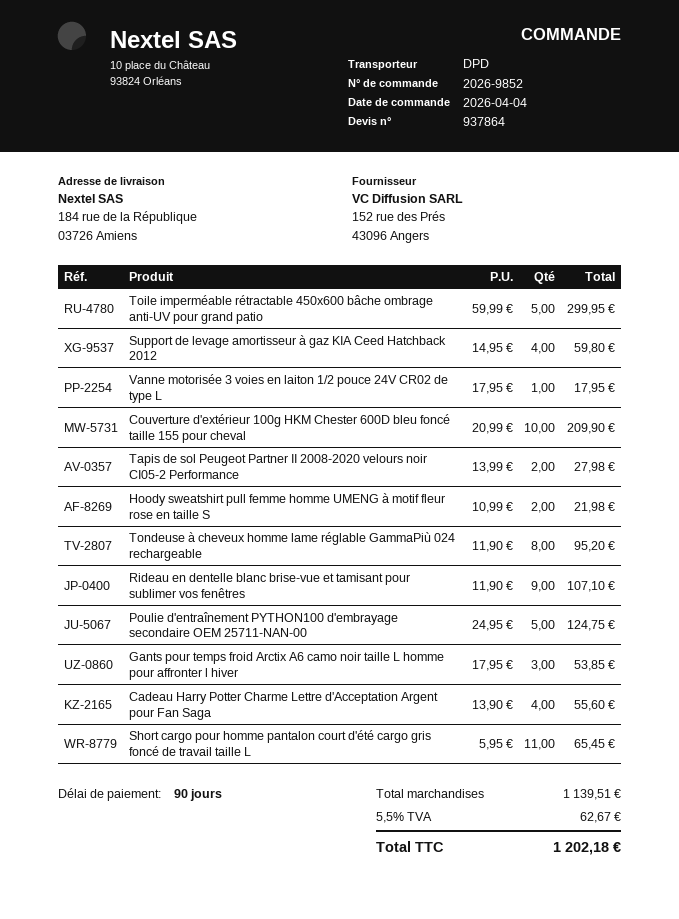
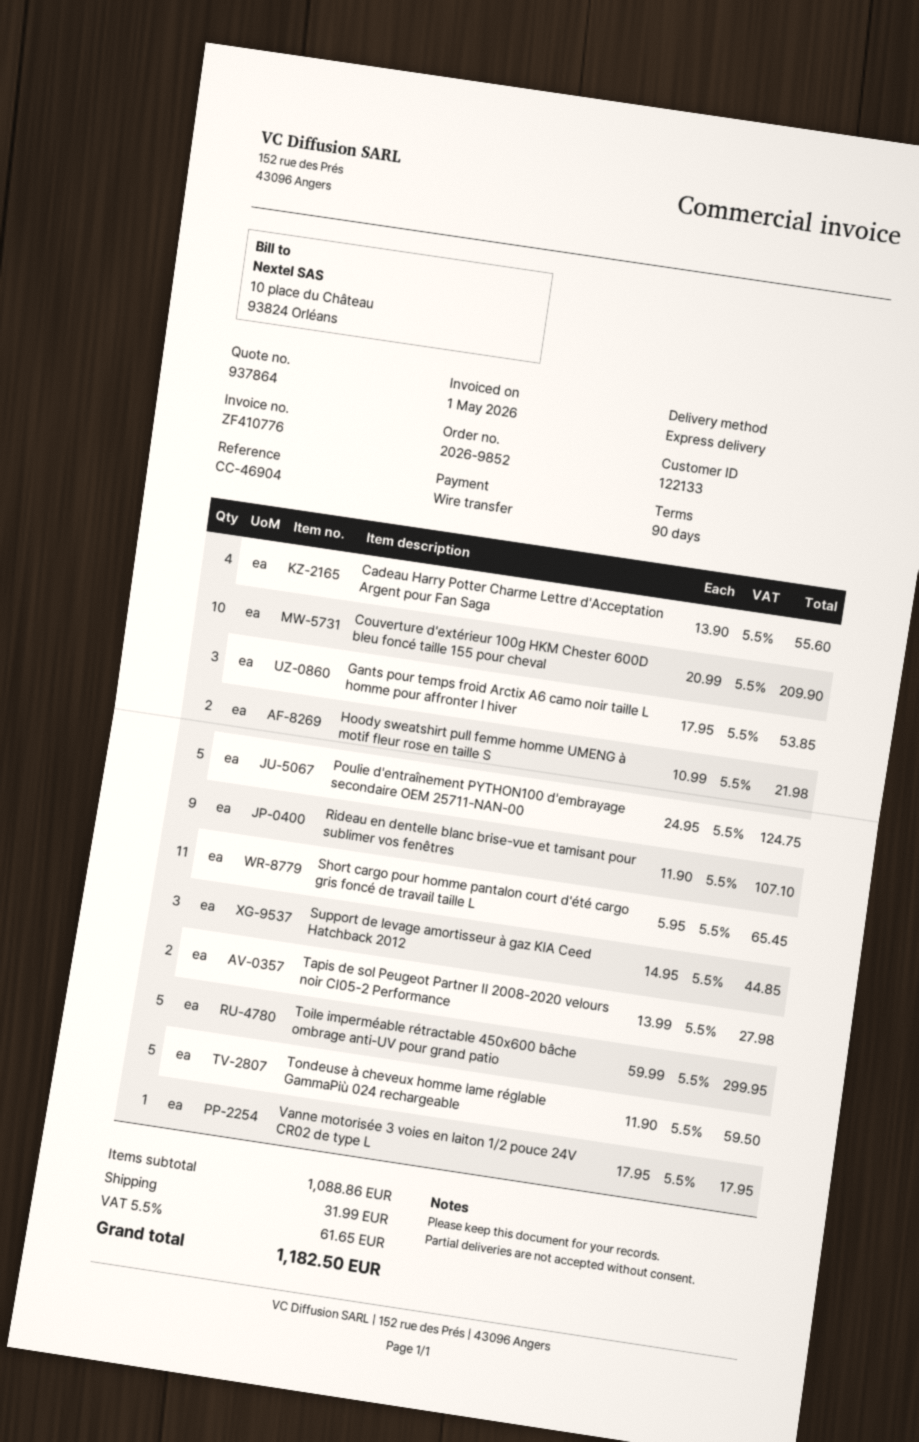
shipping method: DPD -> express
Support de levage amortisseur à gaz KIA Ceed Hatchback 2012: 4 x 14.95 = 59.80 -> 3 x 14.95 = 44.85
Tondeuse à cheveux homme lame réglable GammaPiù 024 rechargeable: 8 x 11.90 = 95.20 -> 5 x 11.90 = 59.50
subtotal: 1139.51 -> 1088.86
shipping: none -> 31.99
tax: 5.5% = 62.67 -> 5.5% = 61.65
total: 1202.18 -> 1182.50

